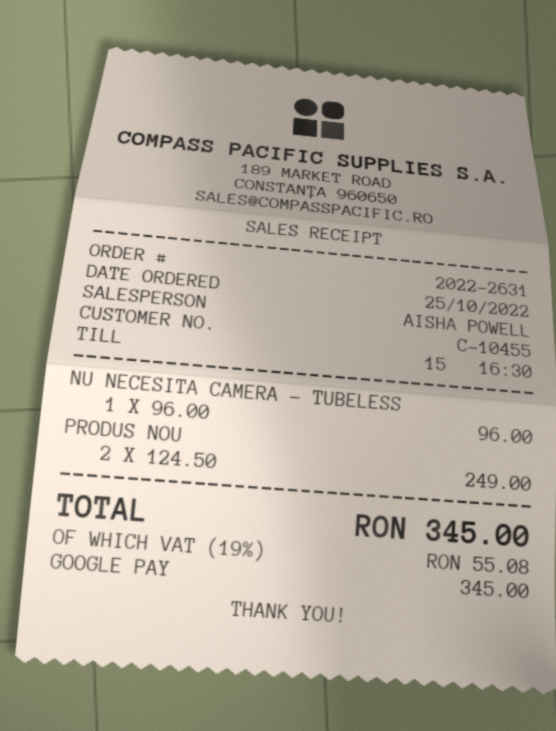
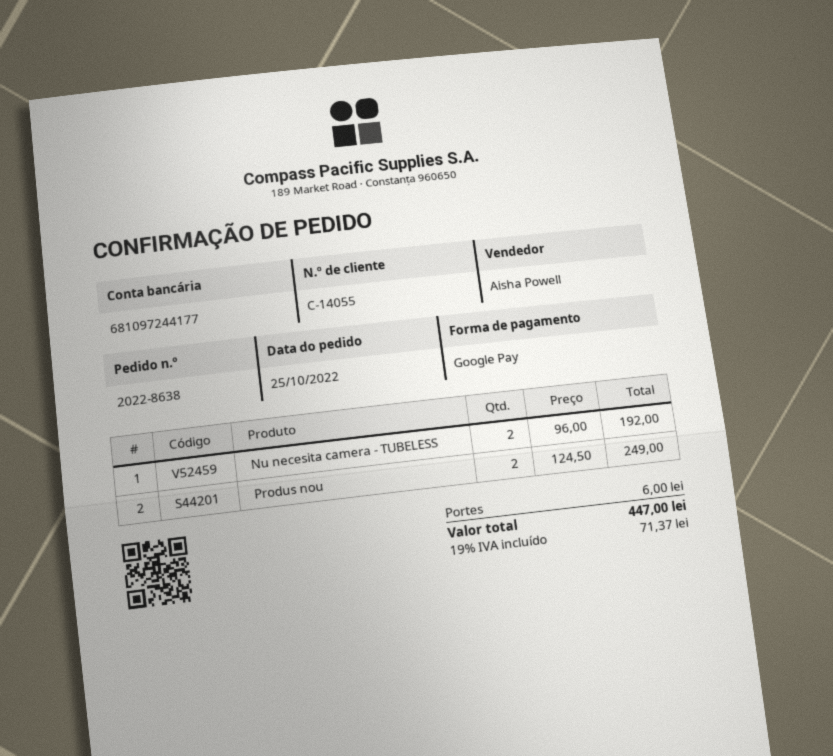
order number: 2022-2631 -> 2022-8638
customer number: C-10455 -> C-14055
NU NECESITA CAMERA - TUBELESS: 1 x 96.00 = 96.00 -> 2 x 96.00 = 192.00
shipping: none -> 6.00
tax: 19% = 55.08 -> 19% = 71.37
total: 345.00 -> 447.00

